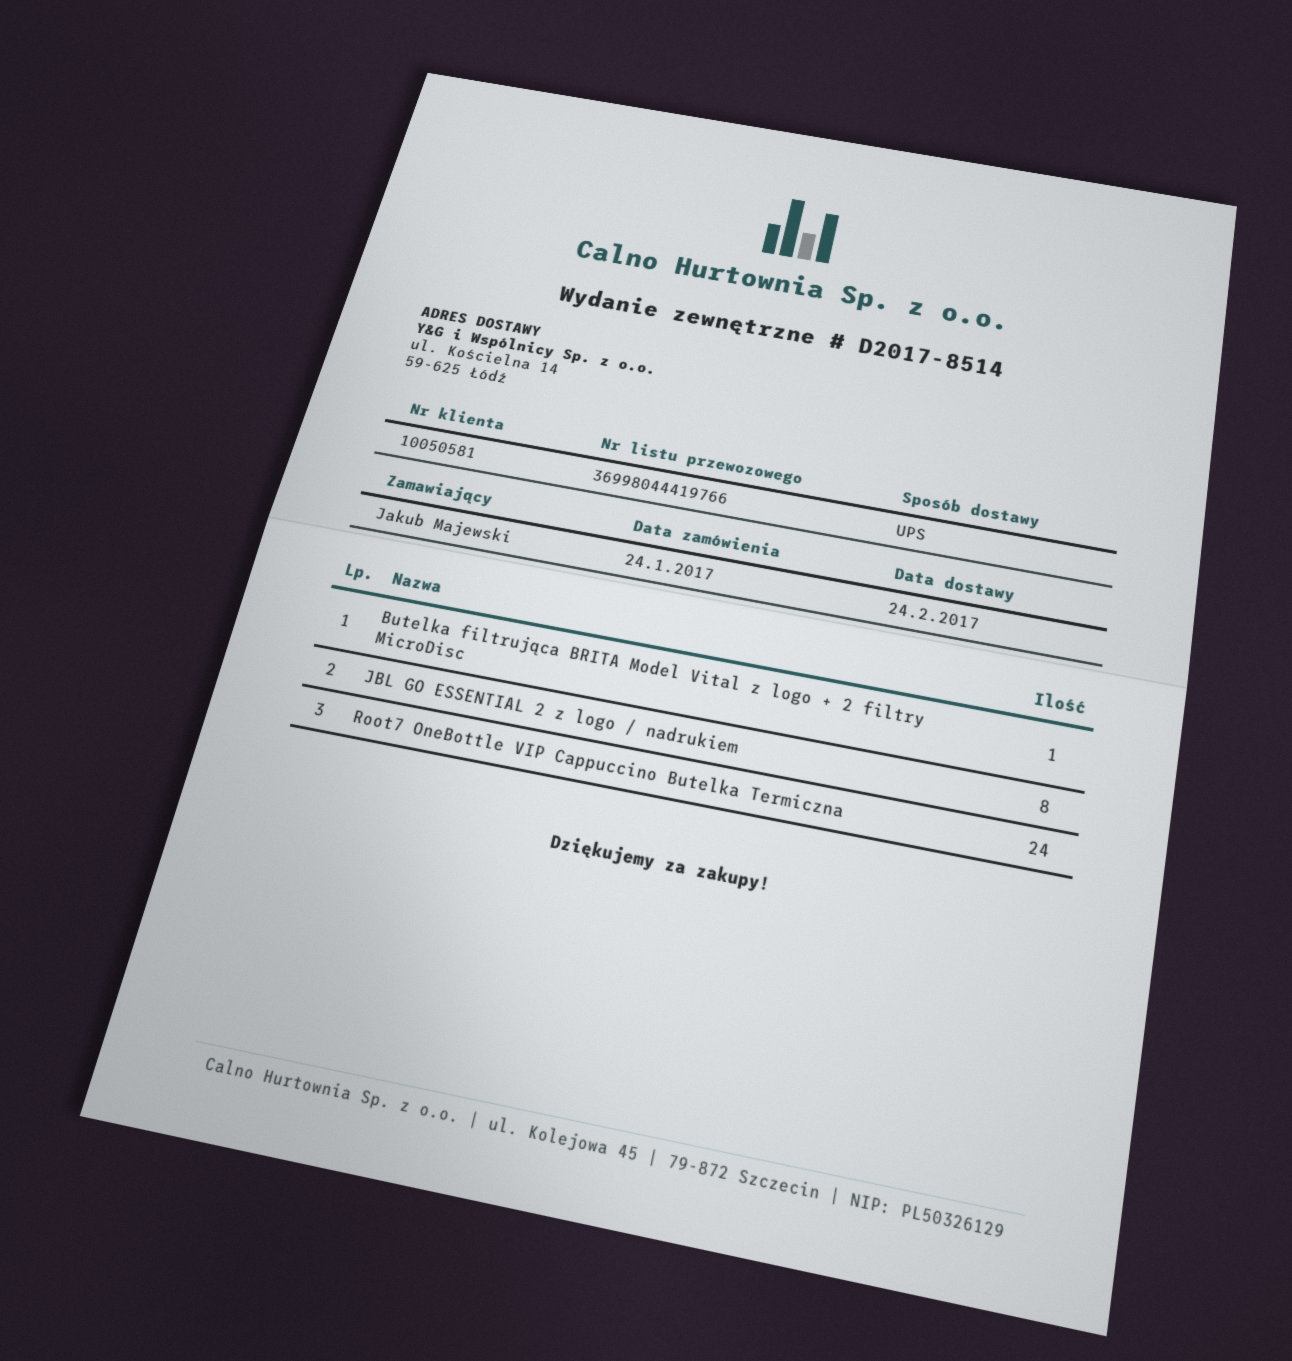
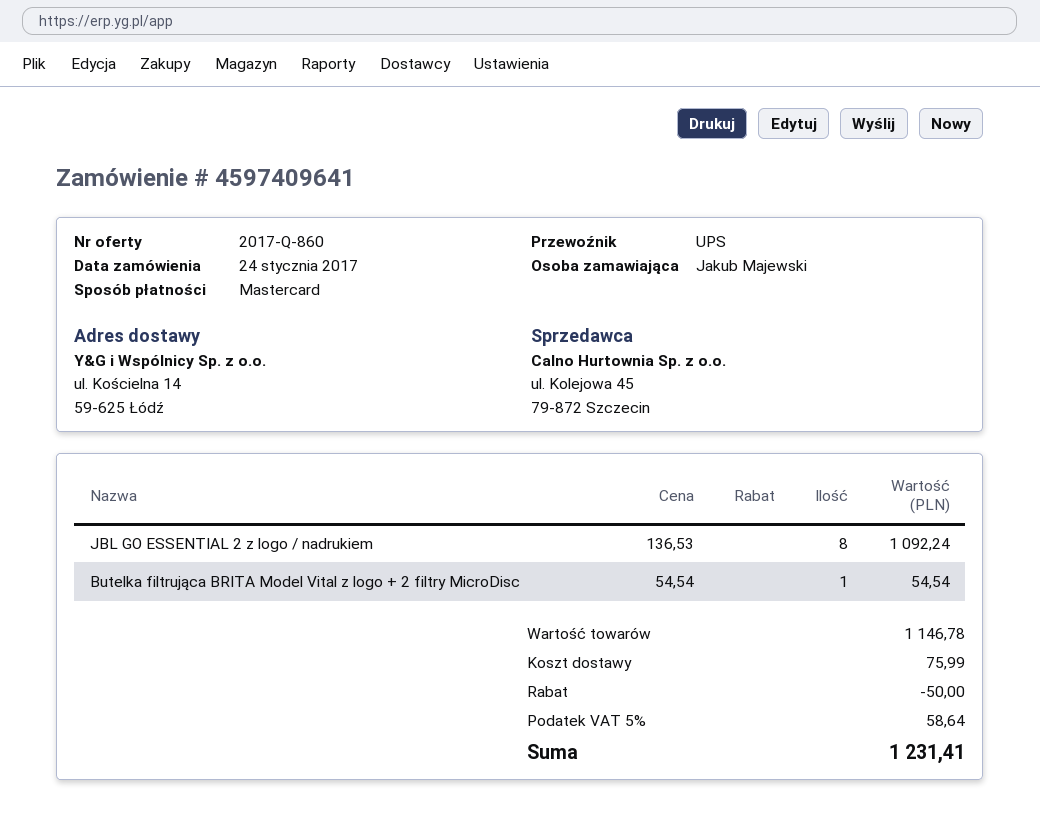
Root7 OneBottle VIP Cappuccino Butelka Termiczna: 24 -> none

